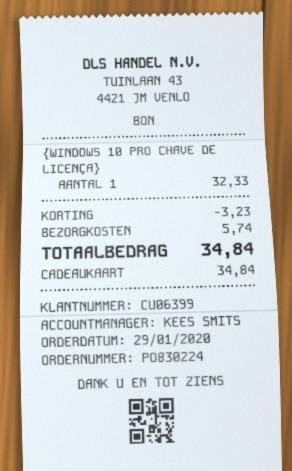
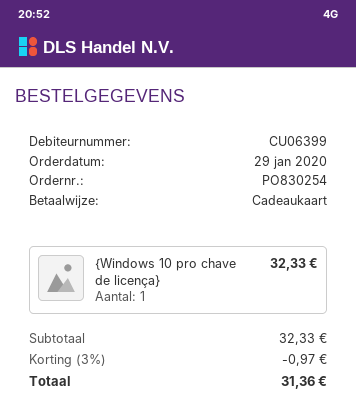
order number: PO830224 -> PO830254
discount: 3.23 -> 0.97
shipping: 5.74 -> none
total: 34.84 -> 31.36

